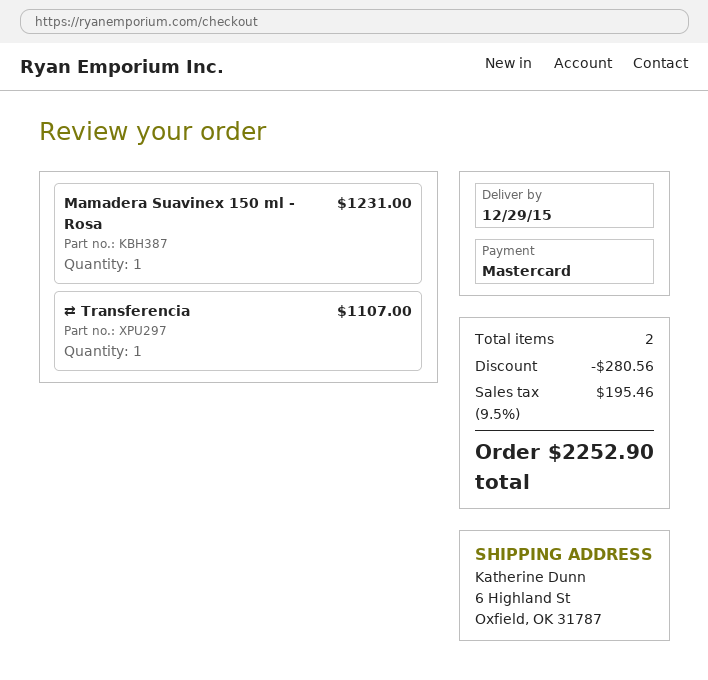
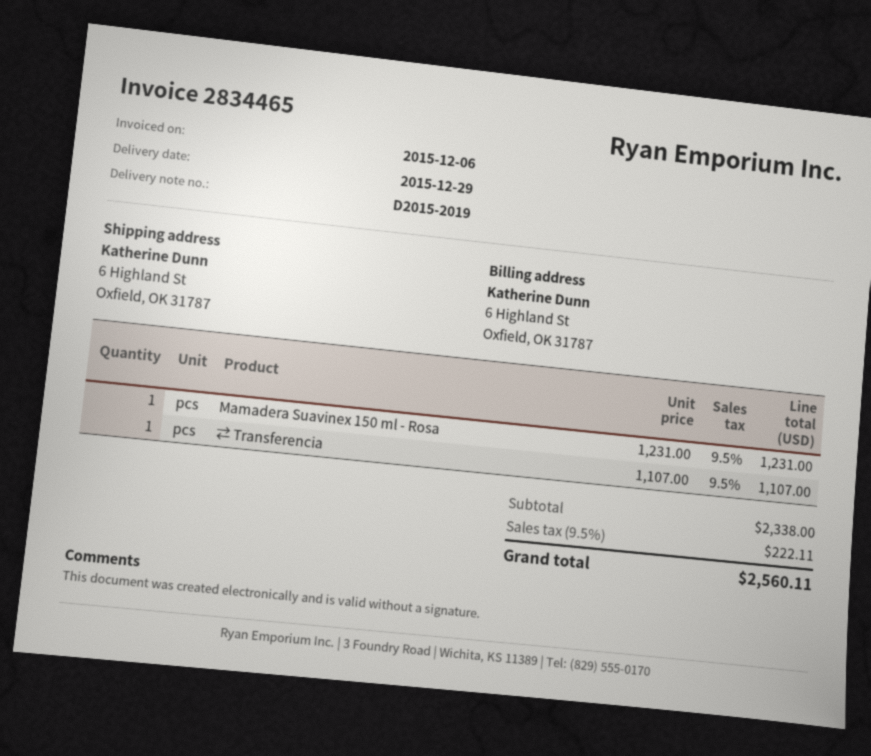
discount: 280.56 -> none
tax: 9.5% = 195.46 -> 9.5% = 222.11
total: 2252.90 -> 2560.11

